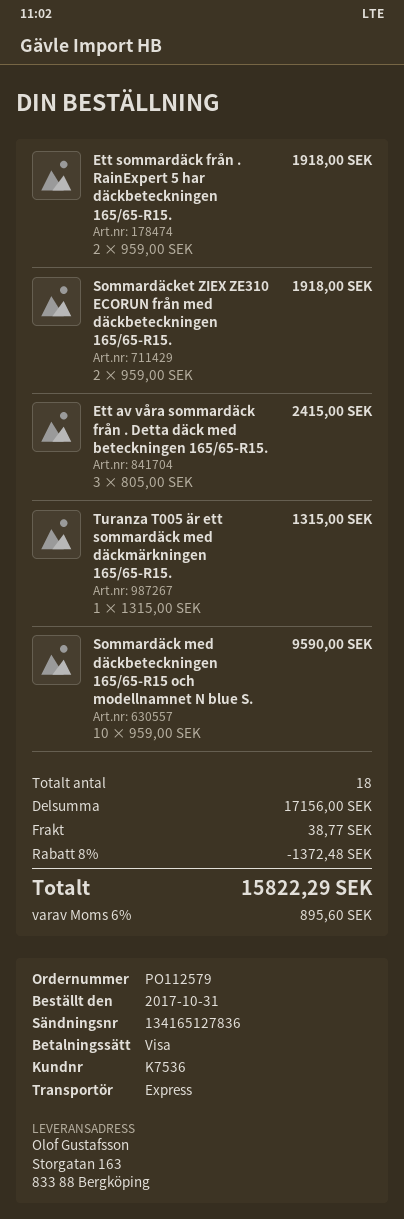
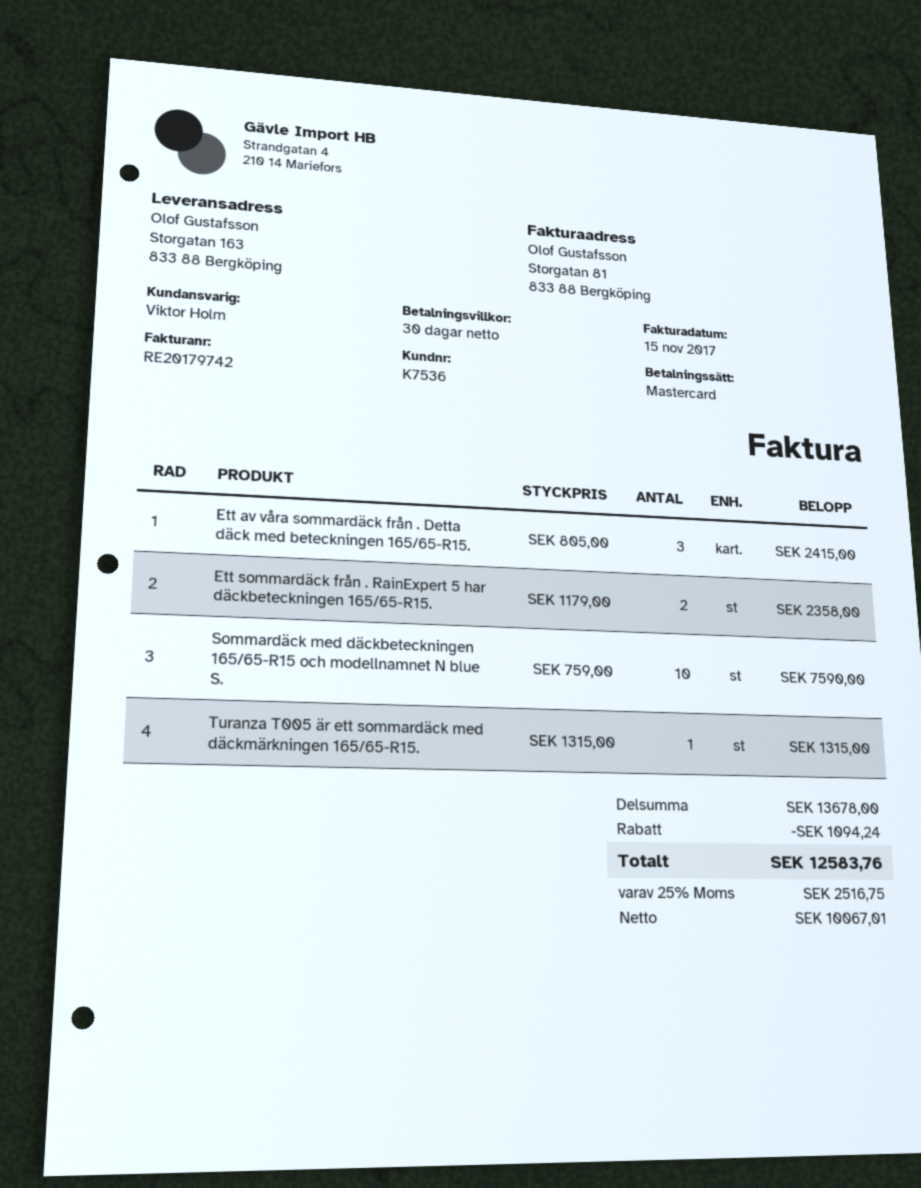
payment method: Visa -> Mastercard
Ett sommardäck från . RainExpert 5 har däckbeteckningen 165/65-R15.: 2 x 959.00 = 1918.00 -> 2 x 1179.00 = 2358.00
Sommardäcket ZIEX ZE310 ECORUN från med däckbeteckningen 165/65-R15.: 2 x 959.00 = 1918.00 -> none
Sommardäck med däckbeteckningen 165/65-R15 och modellnamnet N blue S.: 10 x 959.00 = 9590.00 -> 10 x 759.00 = 7590.00
subtotal: 17156.00 -> 13678.00
discount: 1372.48 -> 1094.24
shipping: 38.77 -> none
tax: 6% = 895.60 -> 25% = 2516.75
total: 15822.29 -> 12583.76

